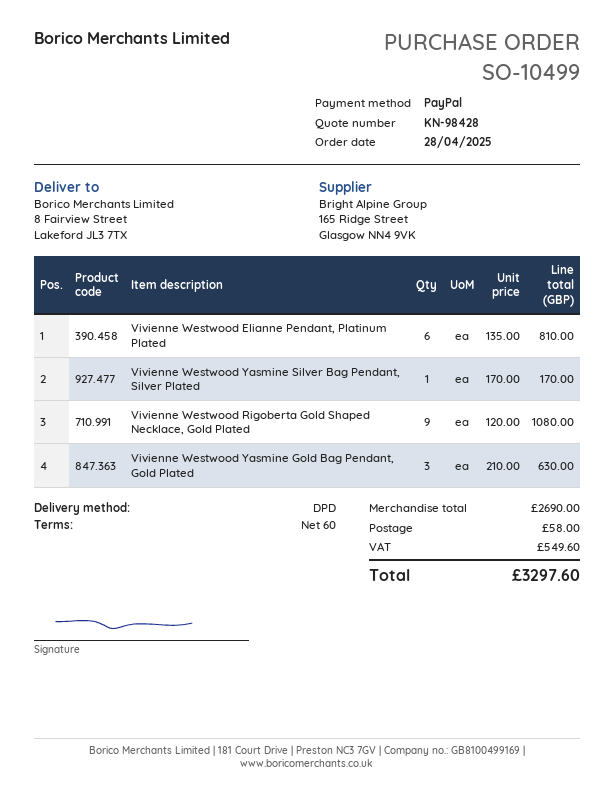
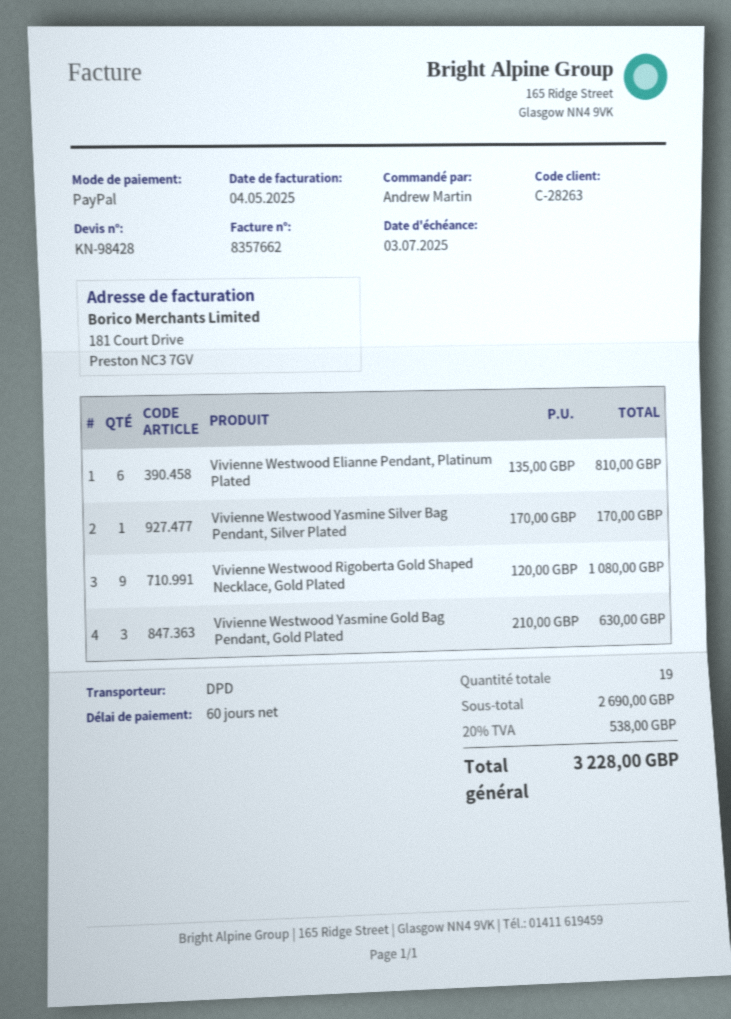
shipping: 58.00 -> none
tax: 549.60 -> 538.00
total: 3297.60 -> 3228.00

